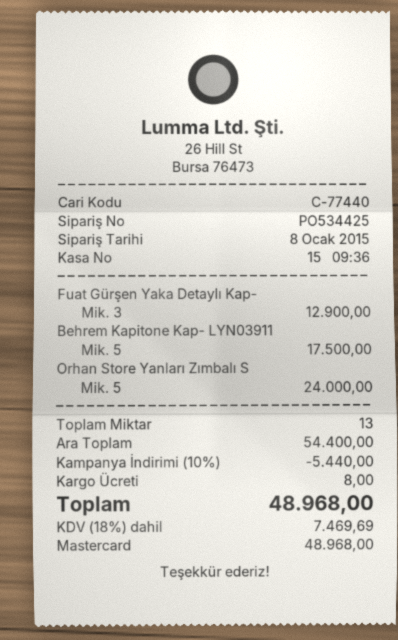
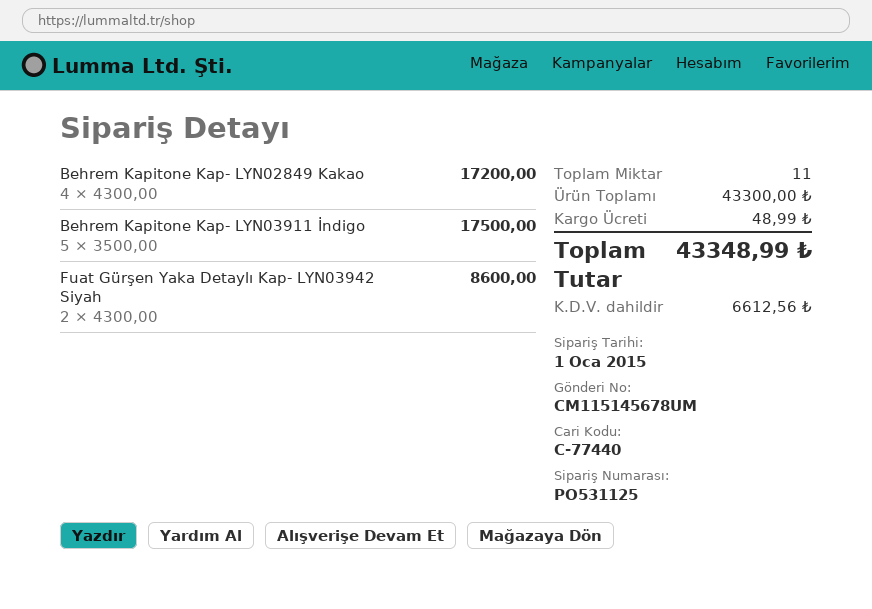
order number: PO534425 -> PO531125
order date: 2015-01-08 -> 2015-01-01
Fuat Gürşen Yaka Detaylı Kap-: 3 for 12900.00 -> 2 for 8600.00
Orhan Store Yanları Zımbalı S: 5 for 24000.00 -> none
Behrem Kapitone Kap- LYN02849 Kakao: none -> 4 for 17200.00
total quantity: 13 -> 11
subtotal: 54400.00 -> 43300.00
discount: 10% = 5440.00 -> none
shipping: 8.00 -> 48.99
tax: 7469.69 -> 6612.56
total: 48968.00 -> 43348.99

